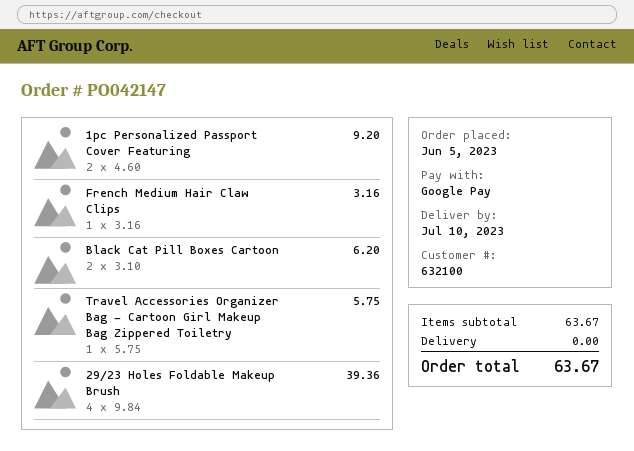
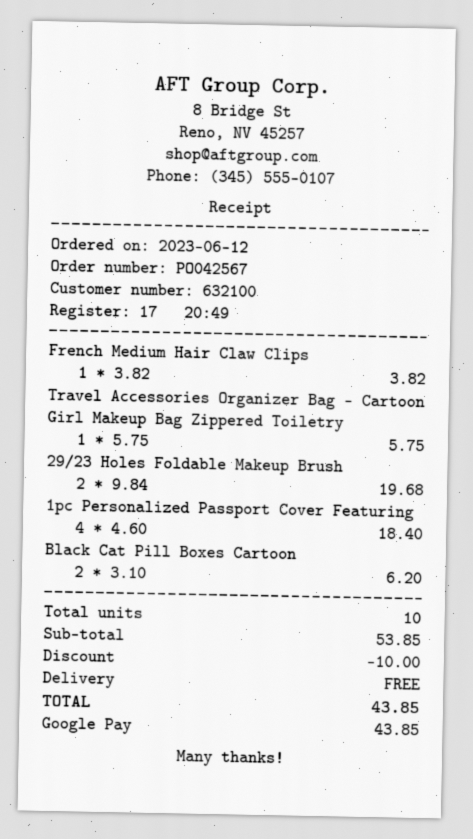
order number: PO042147 -> PO042567
order date: 2023-06-05 -> 2023-06-12
1pc Personalized Passport Cover Featuring: 2 x 4.60 = 9.20 -> 4 x 4.60 = 18.40
French Medium Hair Claw Clips: 1 x 3.16 = 3.16 -> 1 x 3.82 = 3.82
29/23 Holes Foldable Makeup Brush: 4 x 9.84 = 39.36 -> 2 x 9.84 = 19.68
subtotal: 63.67 -> 53.85
discount: none -> 10.00
total: 63.67 -> 43.85

